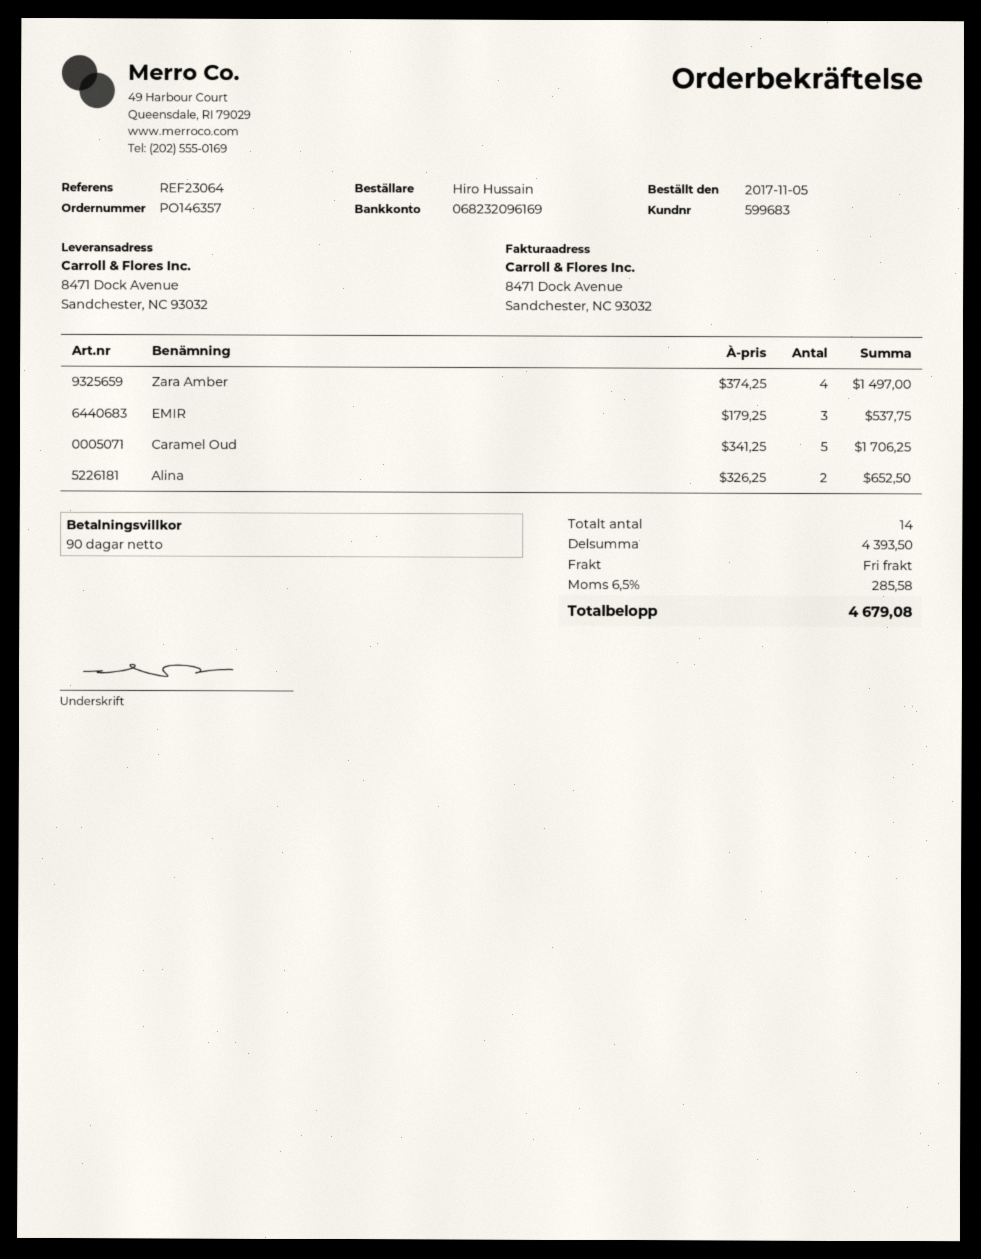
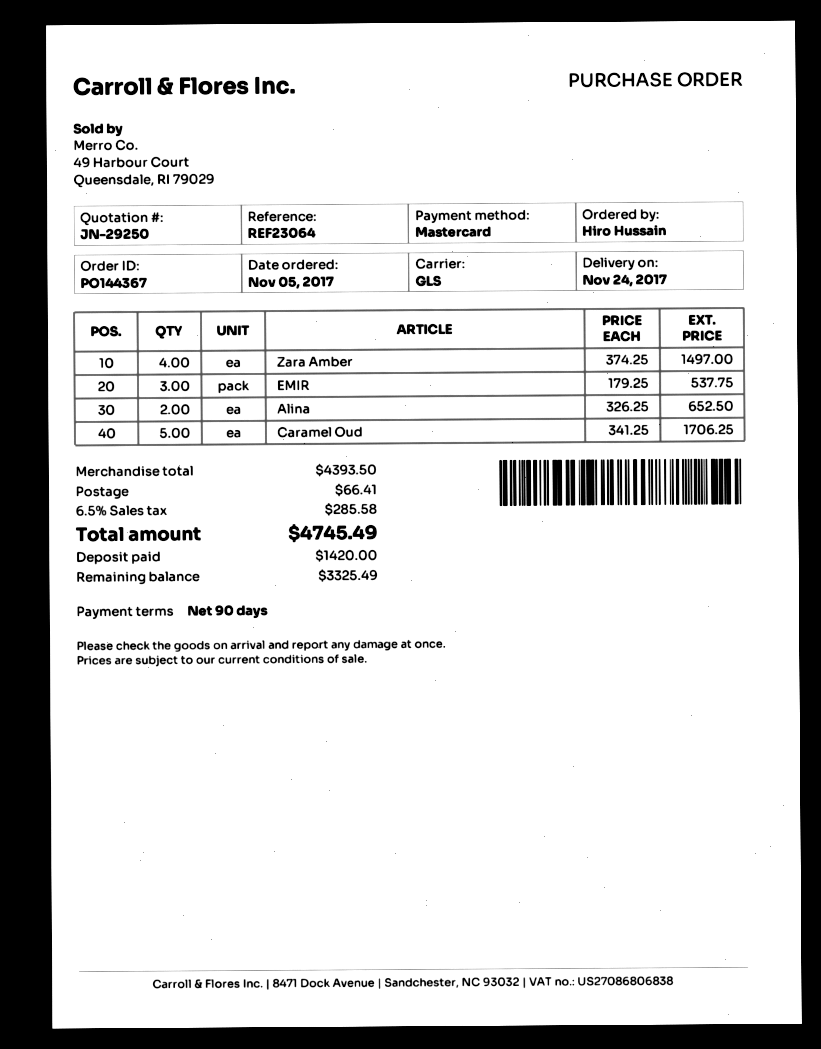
order number: PO146357 -> PO144367
shipping: 0.00 -> 66.41
total: 4679.08 -> 4745.49

